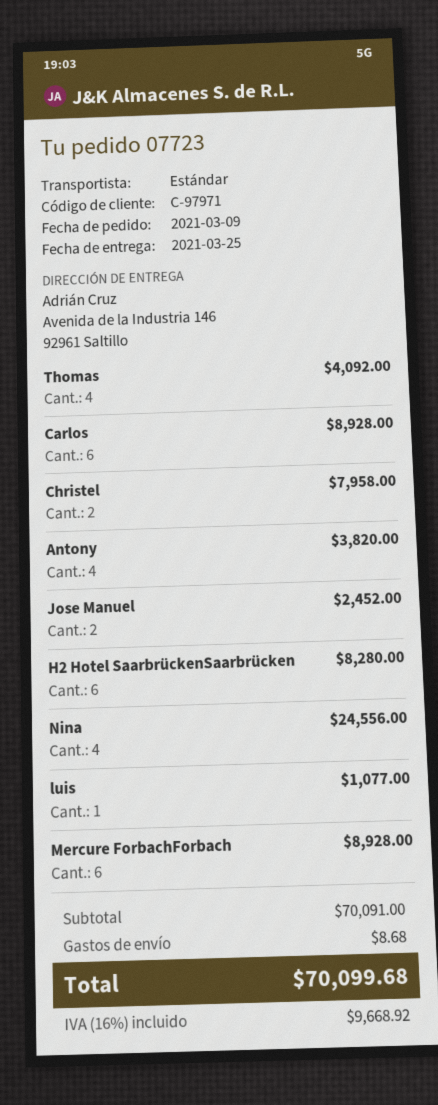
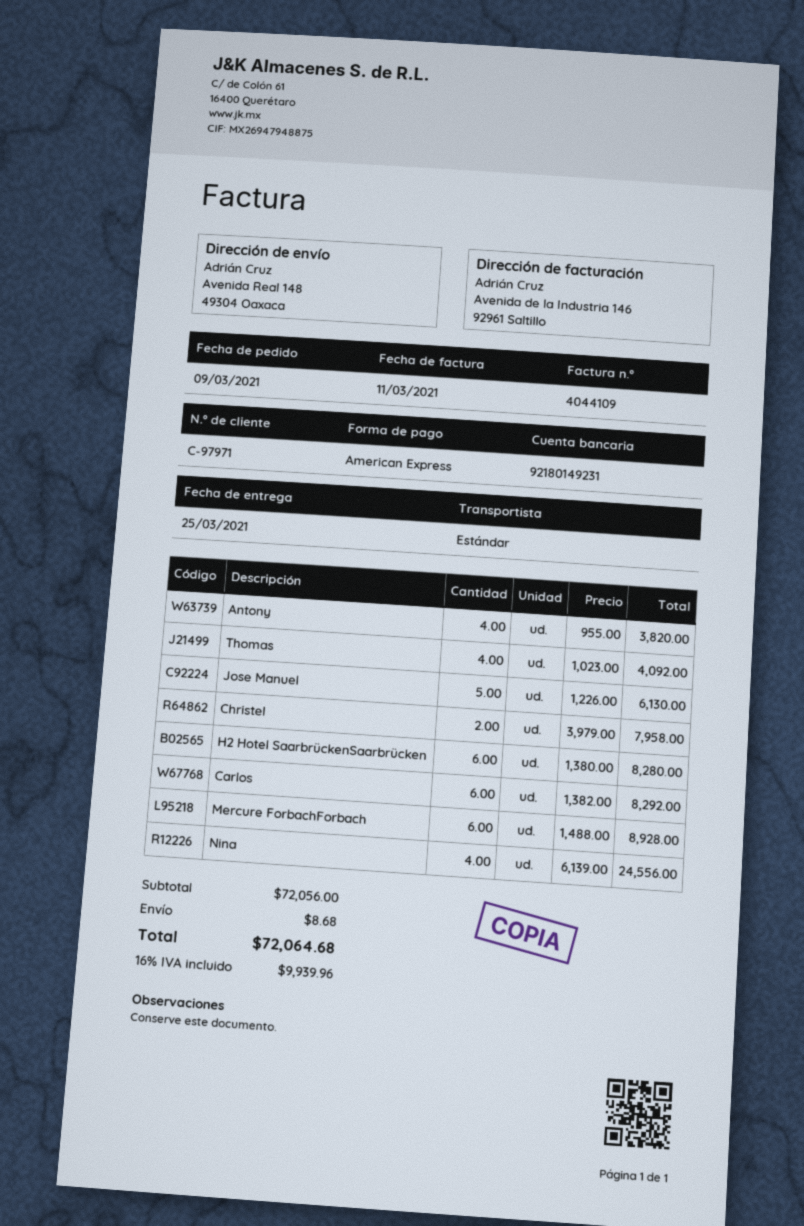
ship to: Avenida de la Industria 146, 92961 Saltillo -> Avenida Real 148, 49304 Oaxaca
Carlos: 6 for 8928.00 -> 6 for 8292.00
Jose Manuel: 2 for 2452.00 -> 5 for 6130.00
luis: 1 for 1077.00 -> none
subtotal: 70091.00 -> 72056.00
tax: 16% = 9668.92 -> 16% = 9939.96
total: 70099.68 -> 72064.68

